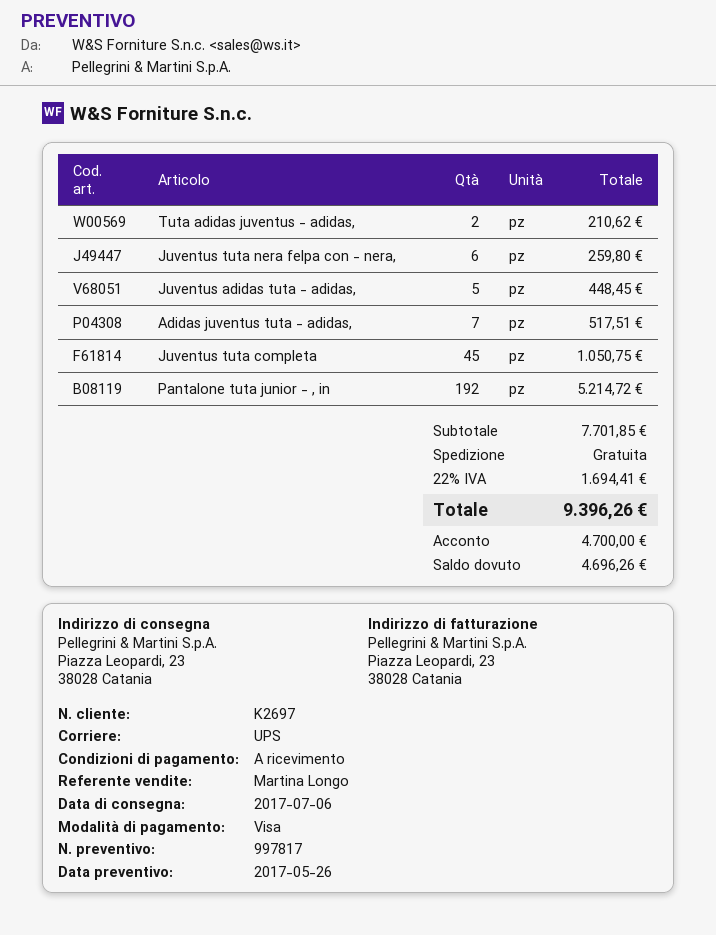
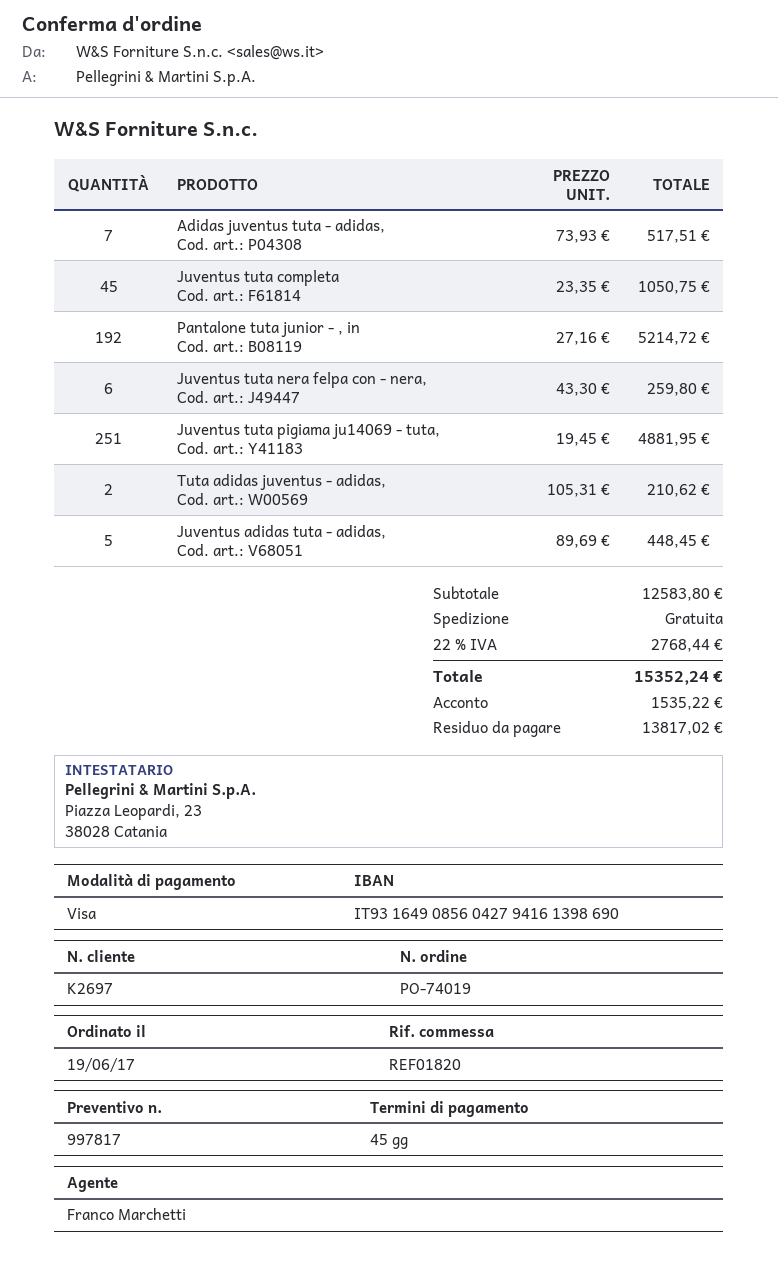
payment terms: on receipt -> 45 days
sales rep: Martina Longo -> Franco Marchetti
Juventus tuta pigiama ju14069 - tuta,: none -> 251 for 4881.95
subtotal: 7701.85 -> 12583.80
tax: 22% = 1694.41 -> 22% = 2768.44
total: 9396.26 -> 15352.24
deposit: 4700.00 -> 1535.22
balance: 4696.26 -> 13817.02

